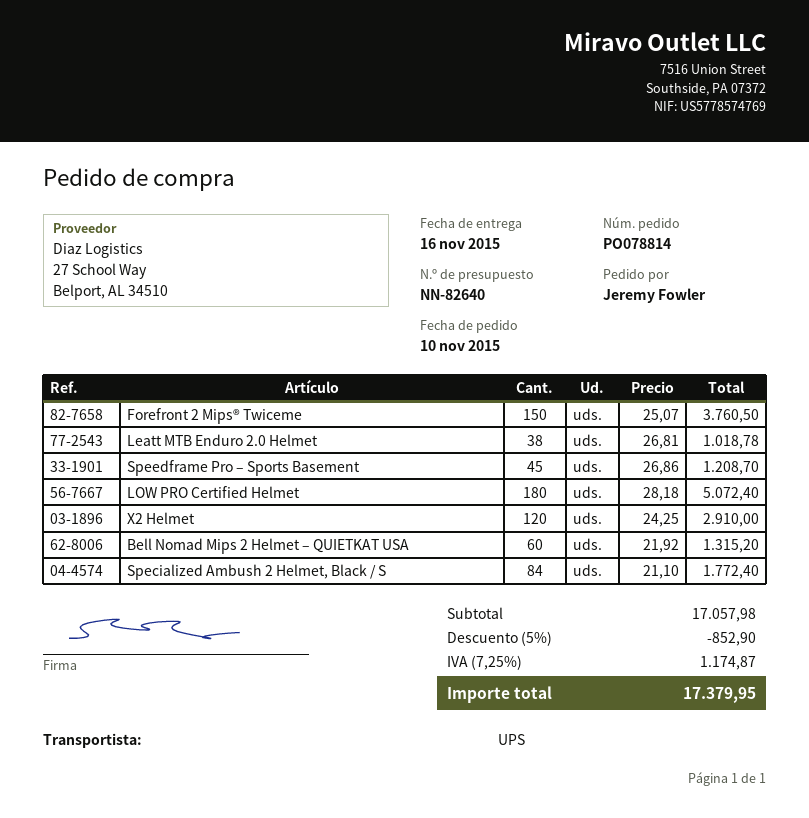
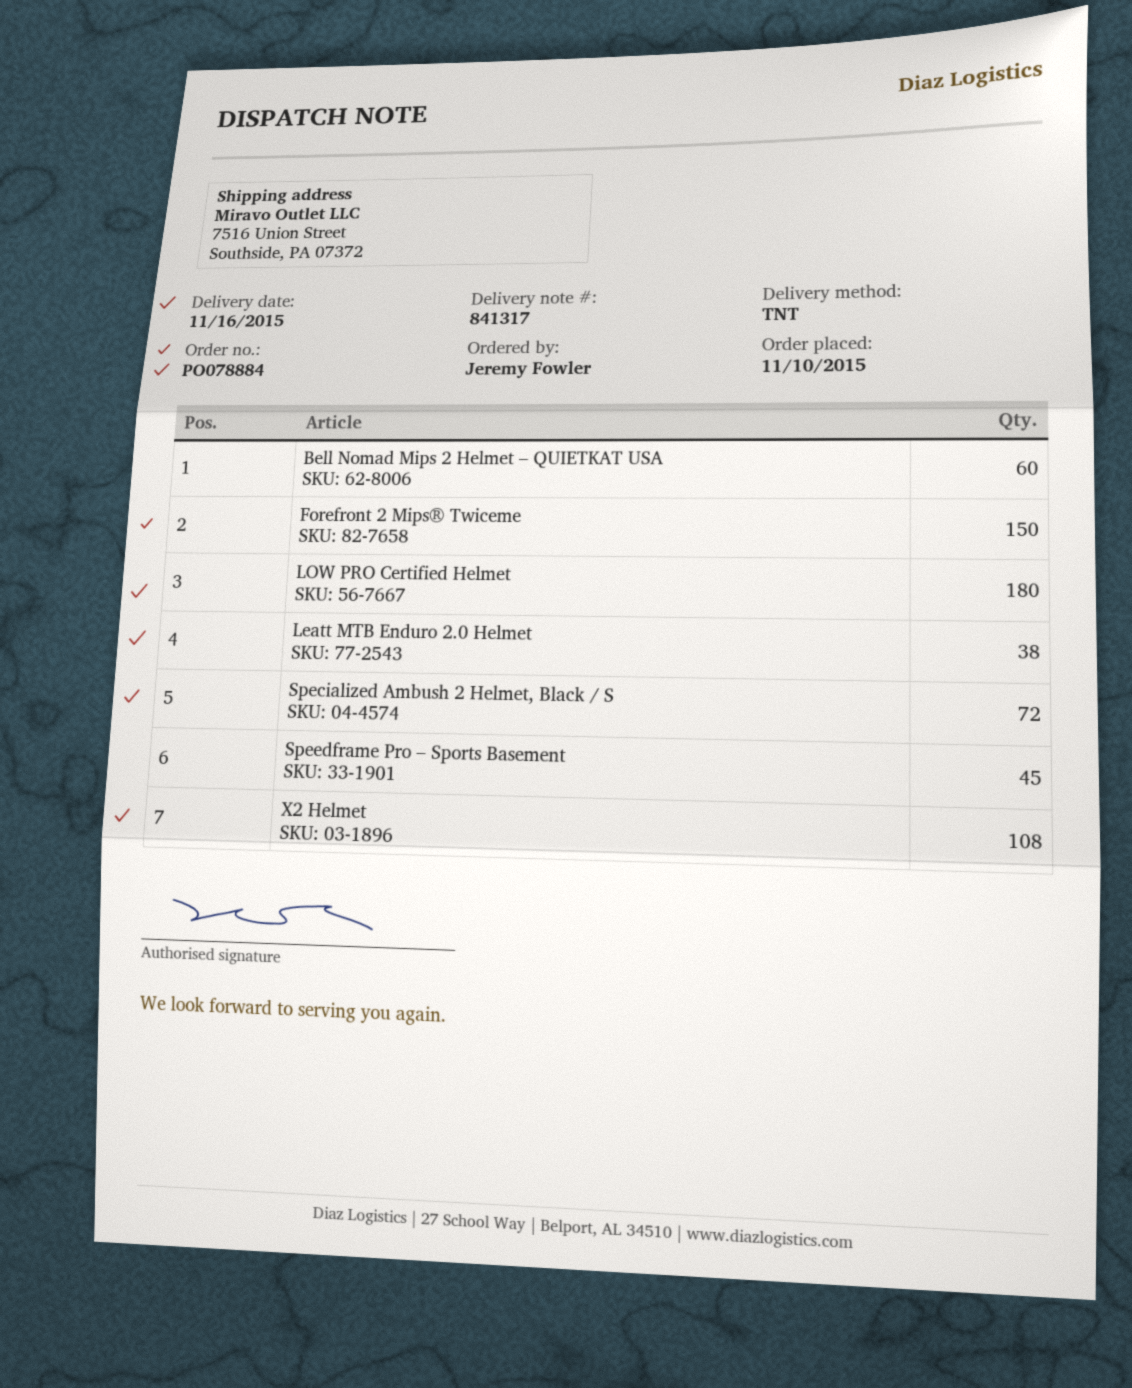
order number: PO078814 -> PO078884
shipping method: UPS -> TNT
X2 Helmet: 120 -> 108
Specialized Ambush 2 Helmet, Black / S: 84 -> 72

